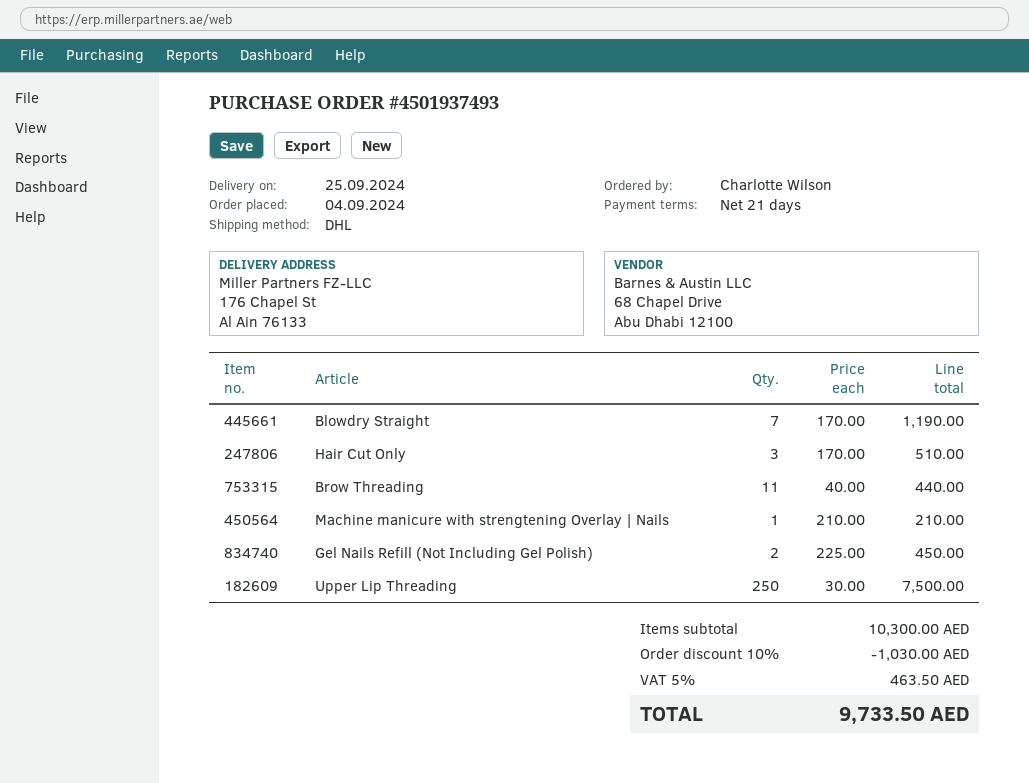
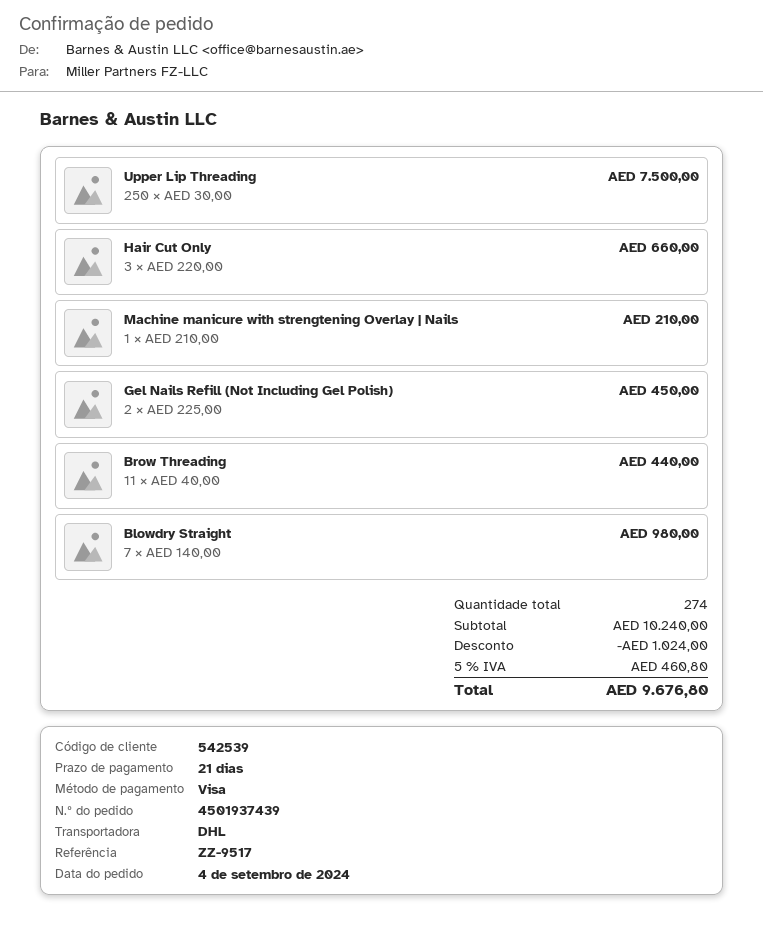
order number: 4501937493 -> 4501937439
Blowdry Straight: 7 x 170.00 = 1190.00 -> 7 x 140.00 = 980.00
Hair Cut Only: 3 x 170.00 = 510.00 -> 3 x 220.00 = 660.00
subtotal: 10300.00 -> 10240.00
discount: 1030.00 -> 1024.00
tax: 5% = 463.50 -> 5% = 460.80
total: 9733.50 -> 9676.80

